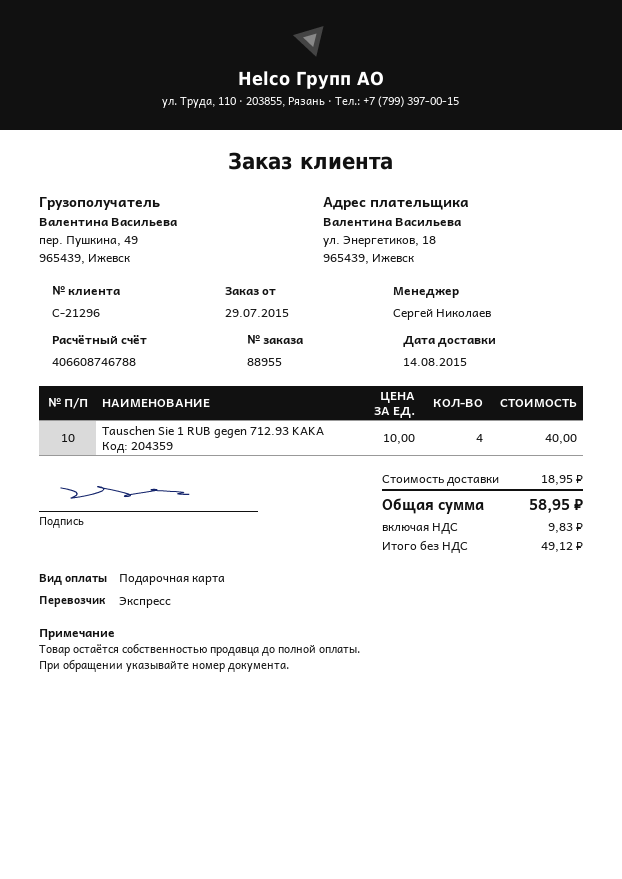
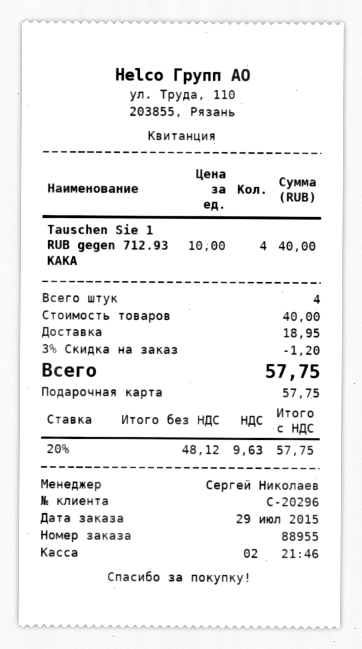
customer number: C-21296 -> C-20296
discount: none -> 3% = 1.20
net: 49.12 -> 48.12
tax: 9.83 -> 9.63
total: 58.95 -> 57.75

